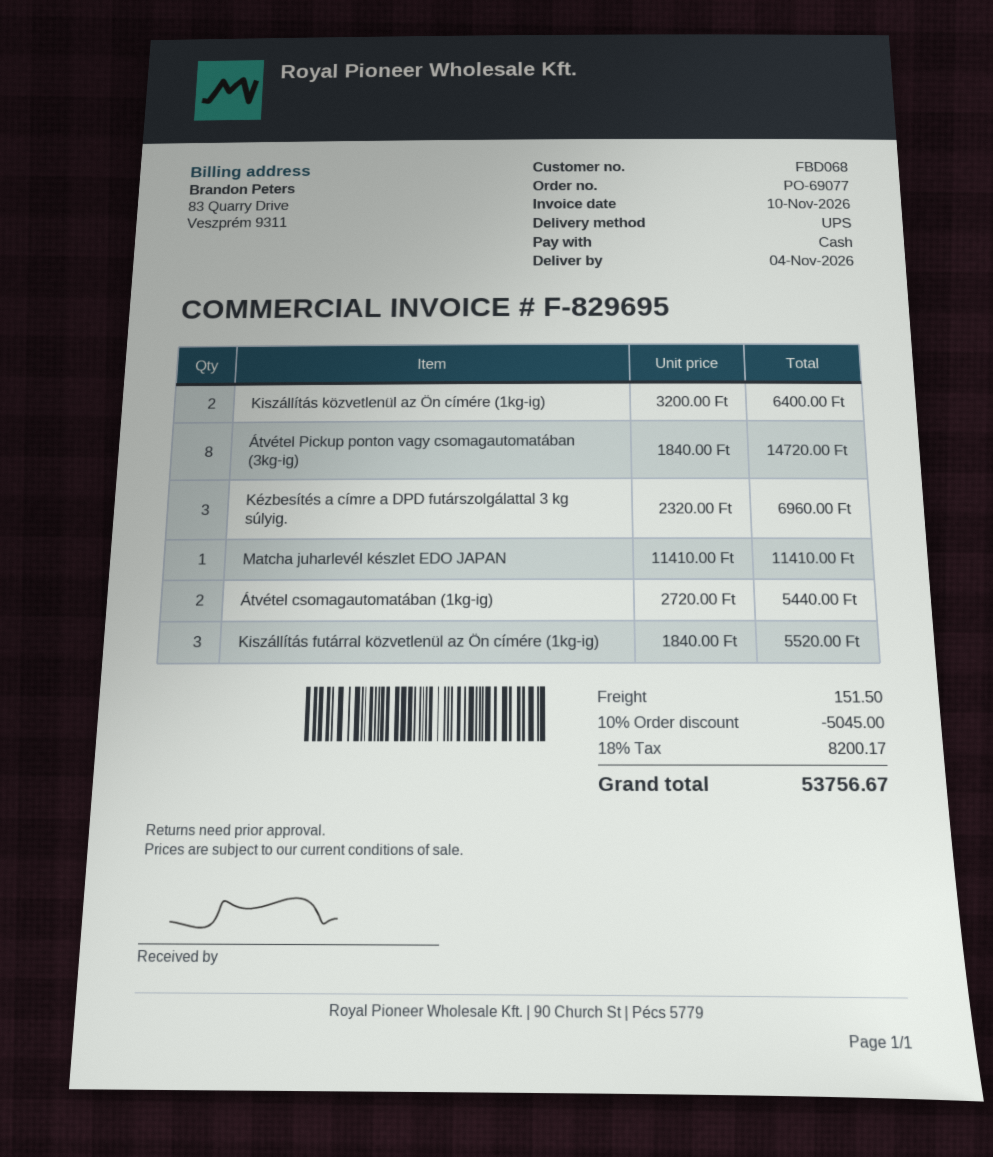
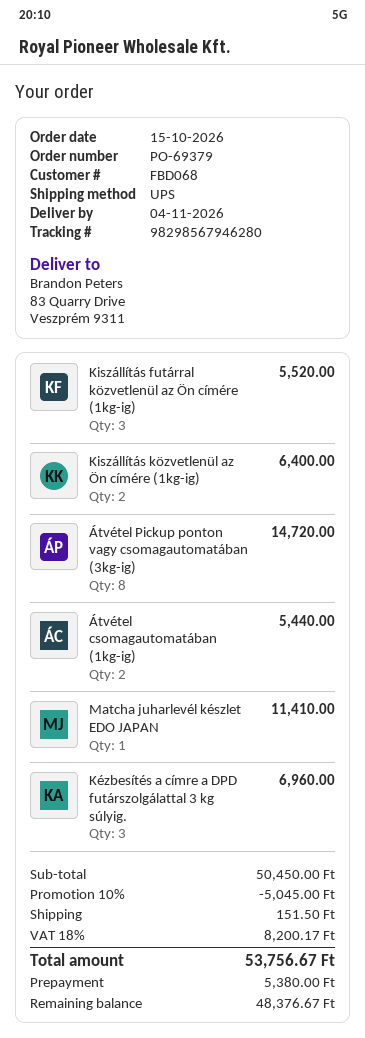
order number: PO-69077 -> PO-69379

